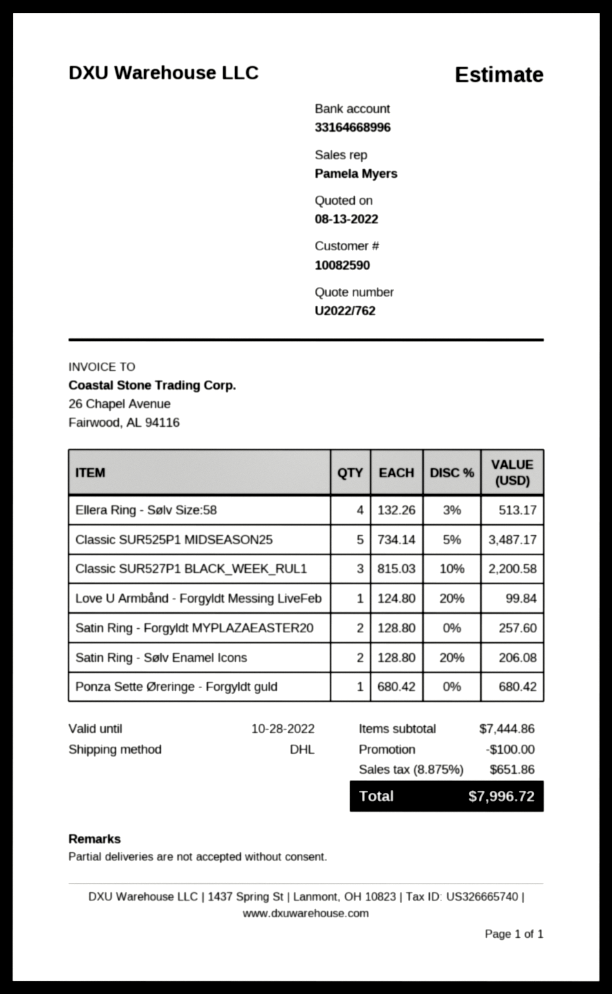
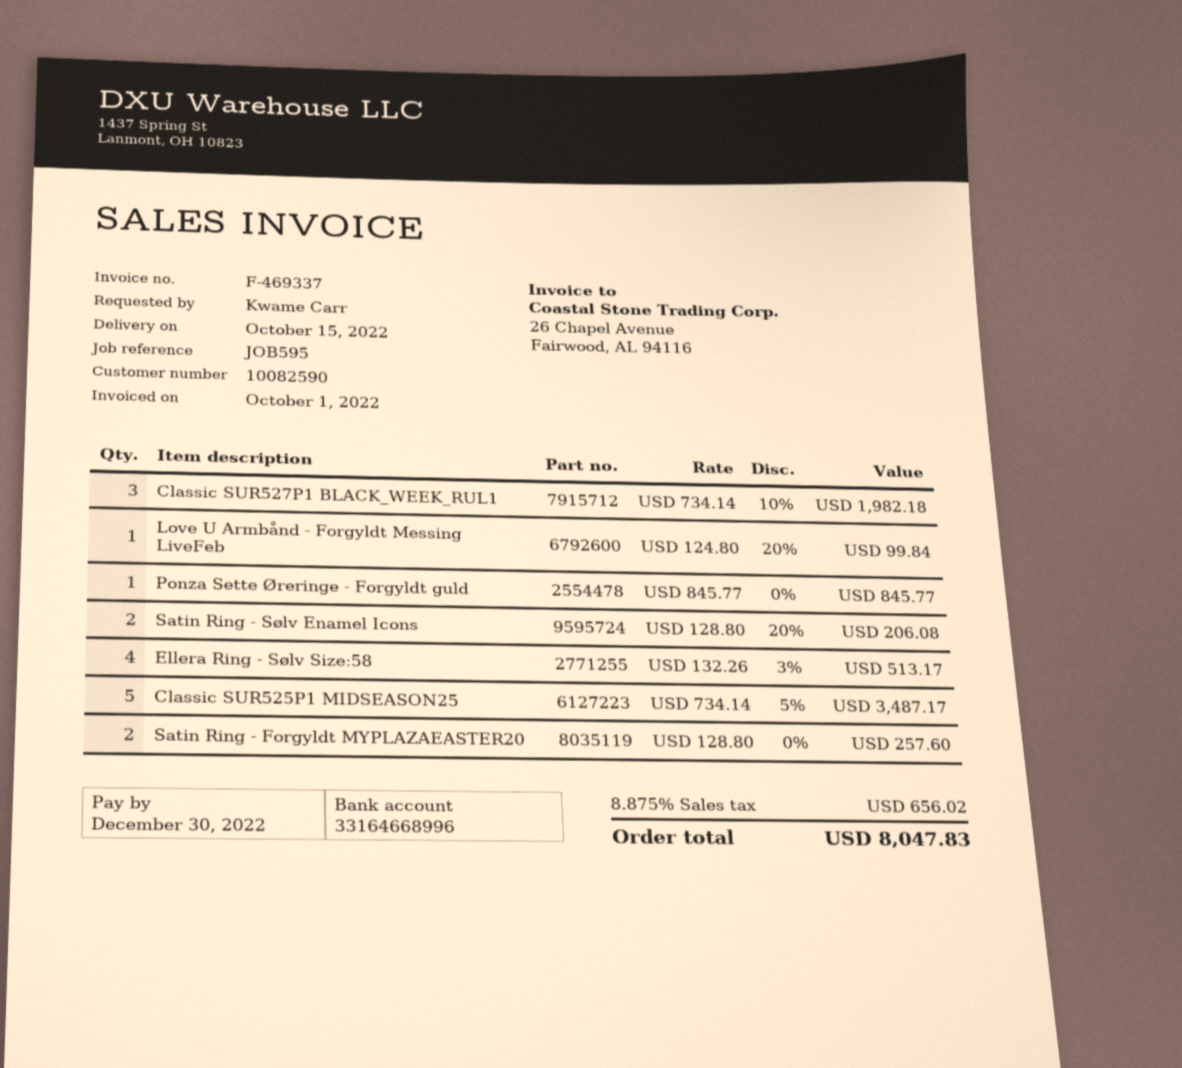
Classic SUR527P1 BLACK_WEEK_RUL1: 3 x 815.03 - 10% = 2200.58 -> 3 x 734.14 - 10% = 1982.18
Ponza Sette Øreringe - Forgyldt guld: 1 x 680.42 = 680.42 -> 1 x 845.77 = 845.77
discount: 100.00 -> none
tax: 8.875% = 651.86 -> 8.875% = 656.02
total: 7996.72 -> 8047.83

